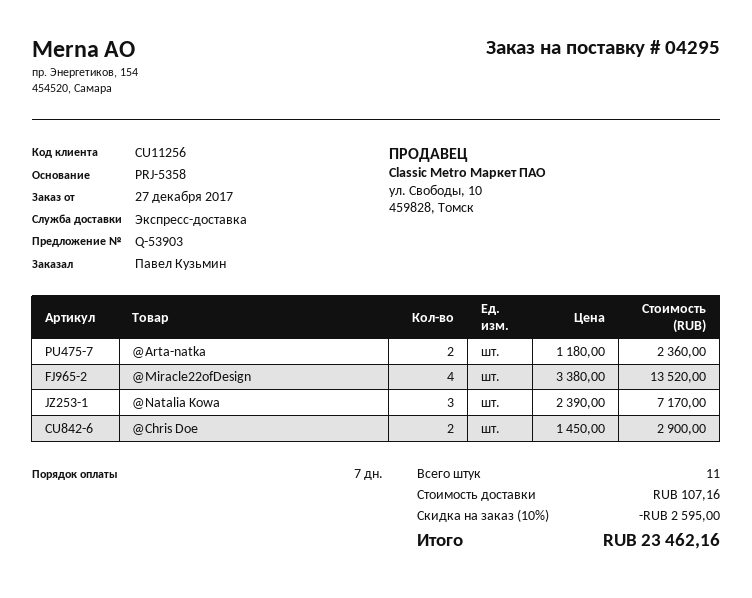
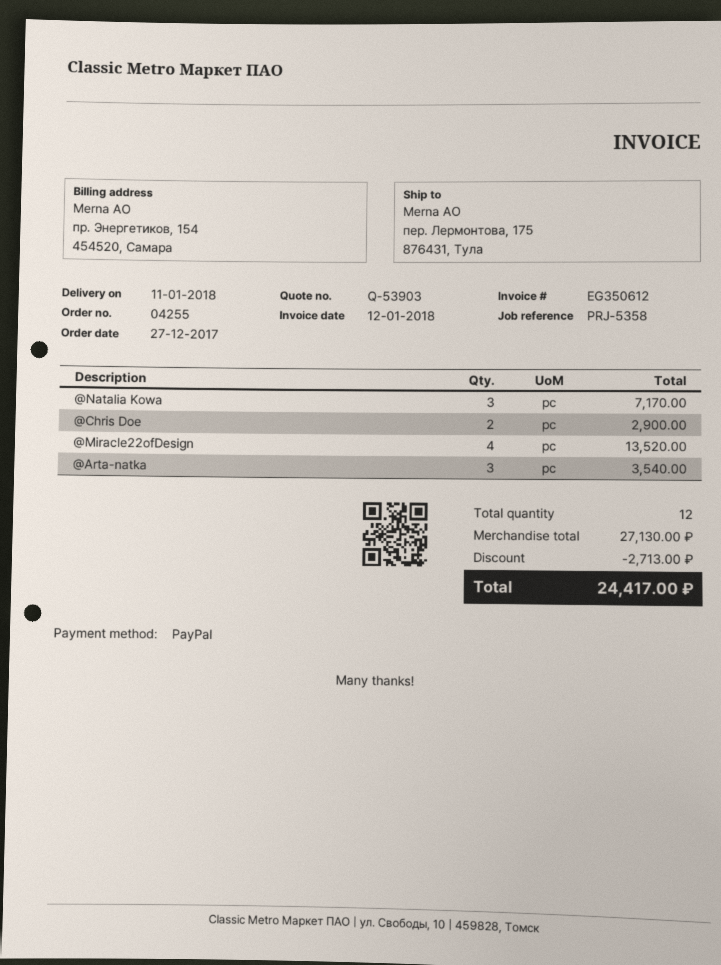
order number: 04295 -> 04255
@Arta-natka: 2 for 2360.00 -> 3 for 3540.00
total quantity: 11 -> 12
discount: 2595.00 -> 2713.00
shipping: 107.16 -> none
total: 23462.16 -> 24417.00

